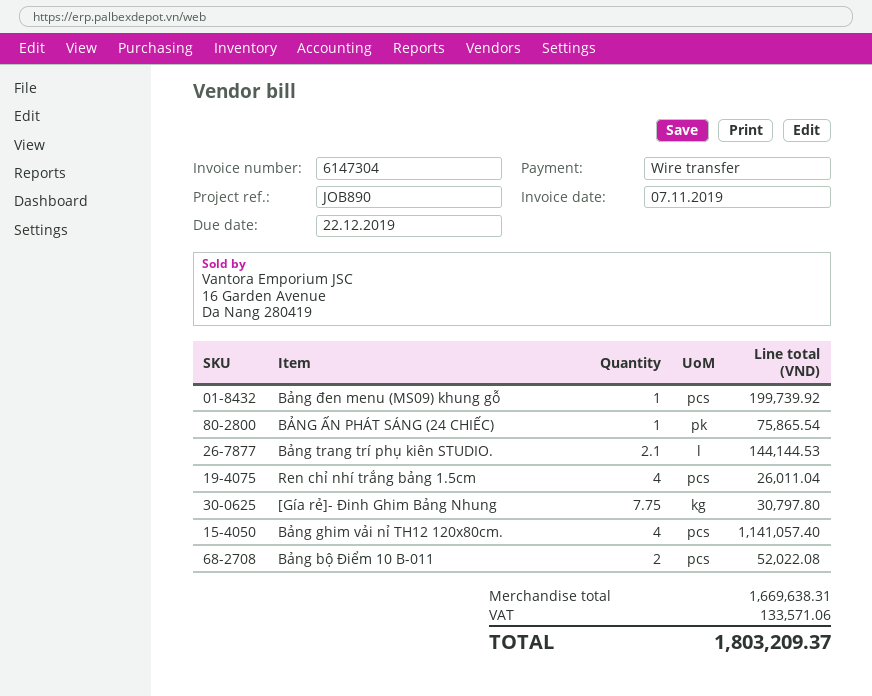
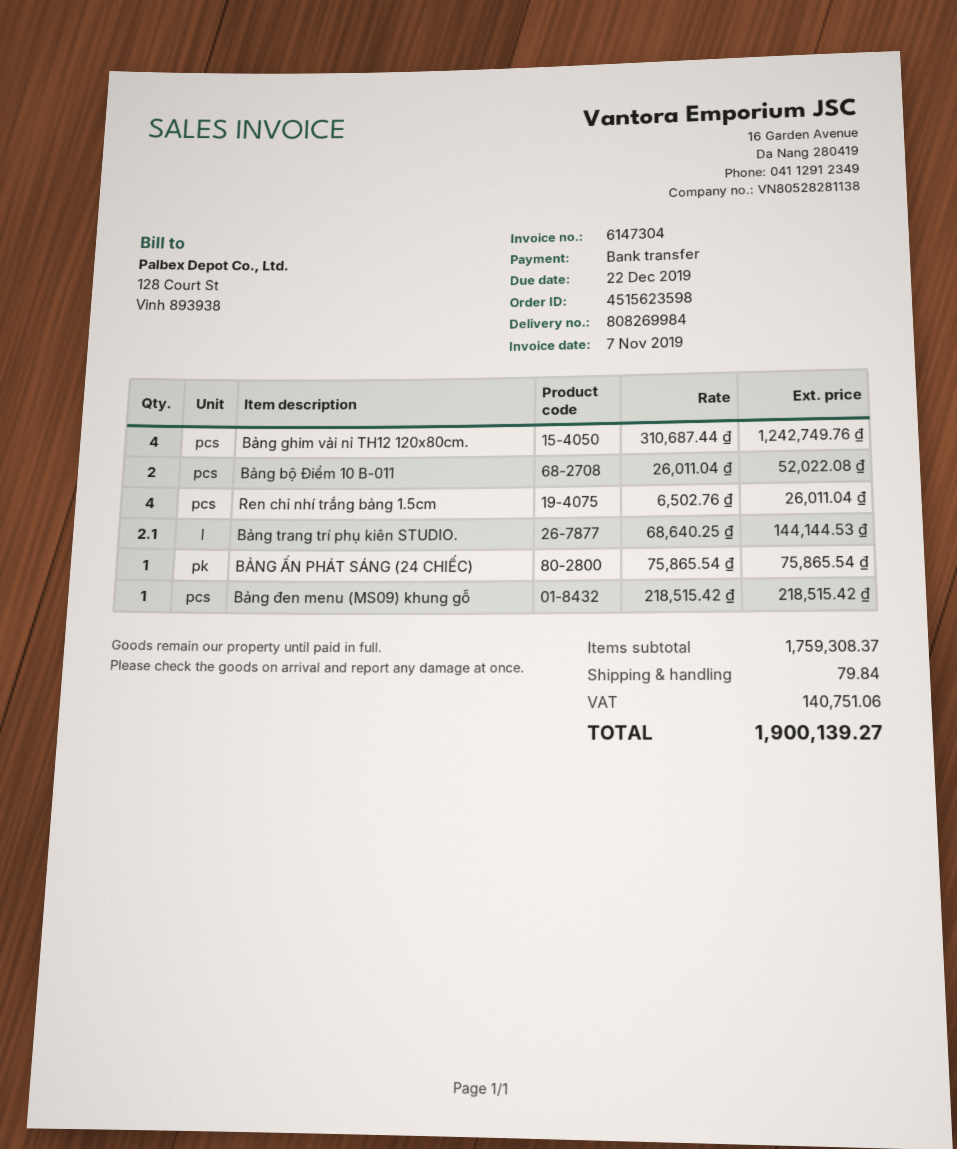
Bảng đen menu (MS09) khung gỗ: 1 for 199739.92 -> 1 for 218515.42
[Gía rẻ]- Đinh Ghim Bảng Nhung: 7.75 for 30797.80 -> none
Bảng ghim vải nỉ TH12 120x80cm.: 4 for 1141057.40 -> 4 for 1242749.76
subtotal: 1669638.31 -> 1759308.37
shipping: none -> 79.84
tax: 133571.06 -> 140751.06
total: 1803209.37 -> 1900139.27

